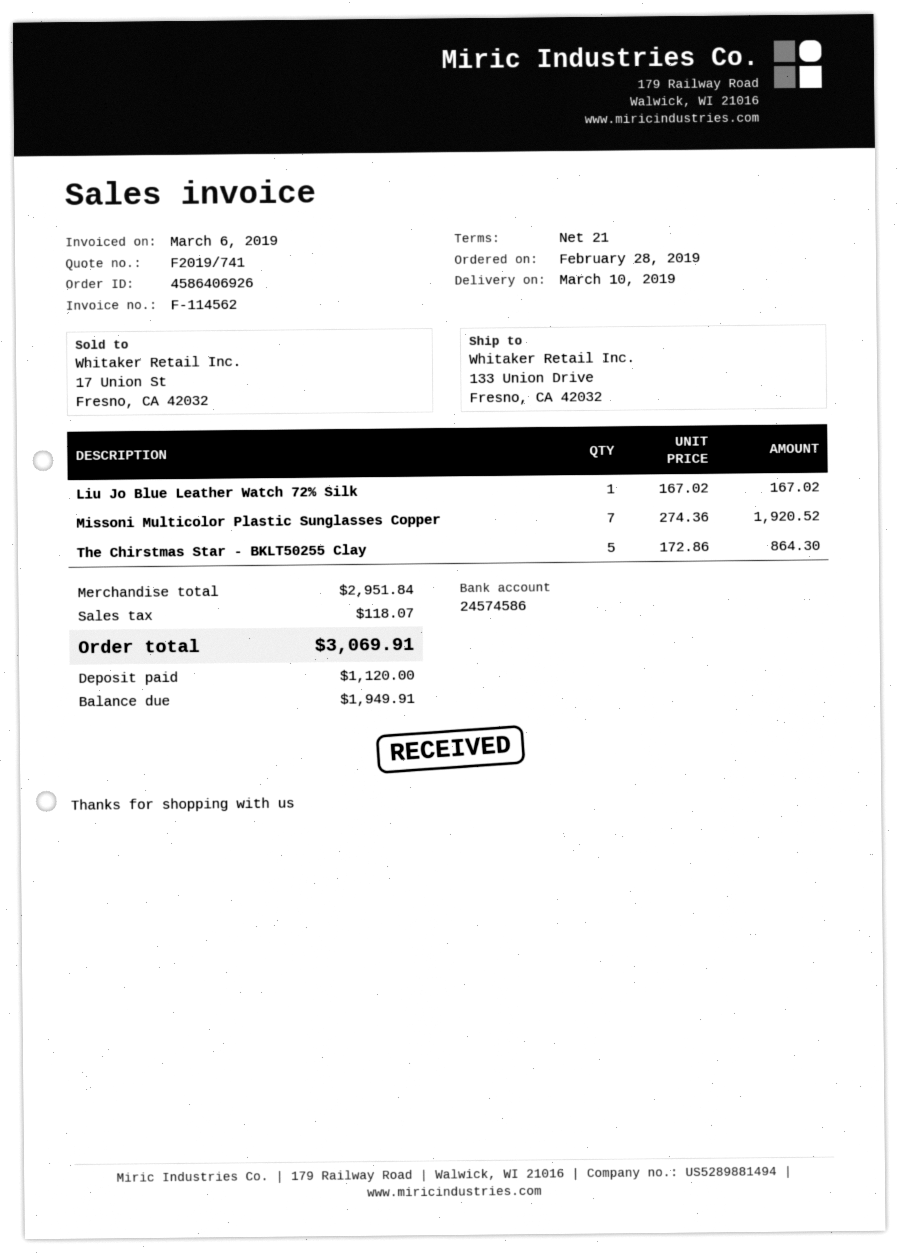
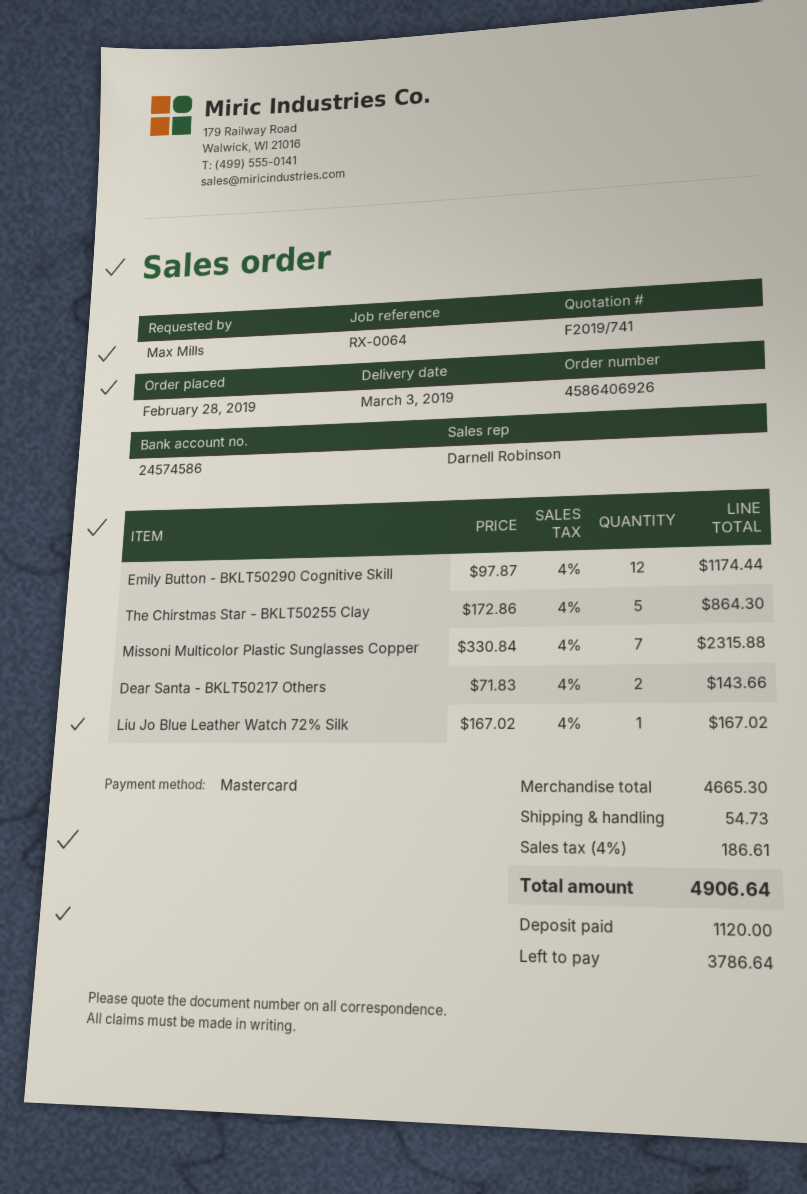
delivery date: 2019-03-10 -> 2019-03-03
Missoni Multicolor Plastic Sunglasses Copper: 7 x 274.36 = 1920.52 -> 7 x 330.84 = 2315.88
Emily Button - BKLT50290 Cognitive Skill: none -> 12 x 97.87 = 1174.44
Dear Santa - BKLT50217 Others: none -> 2 x 71.83 = 143.66
subtotal: 2951.84 -> 4665.30
shipping: none -> 54.73
tax: 118.07 -> 186.61
total: 3069.91 -> 4906.64
balance: 1949.91 -> 3786.64

